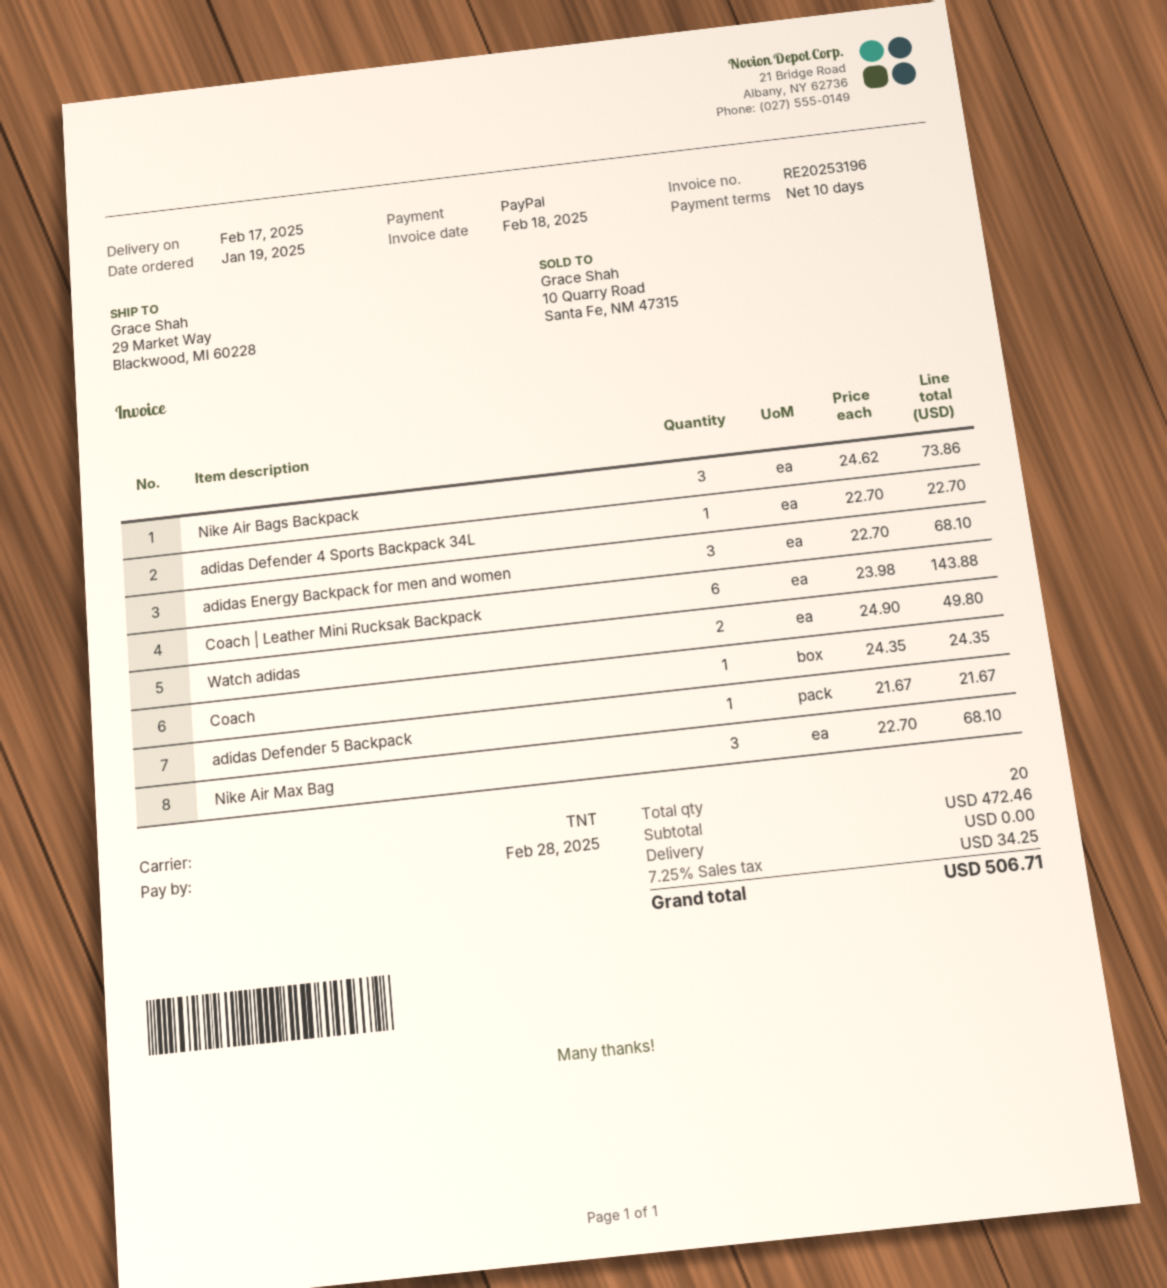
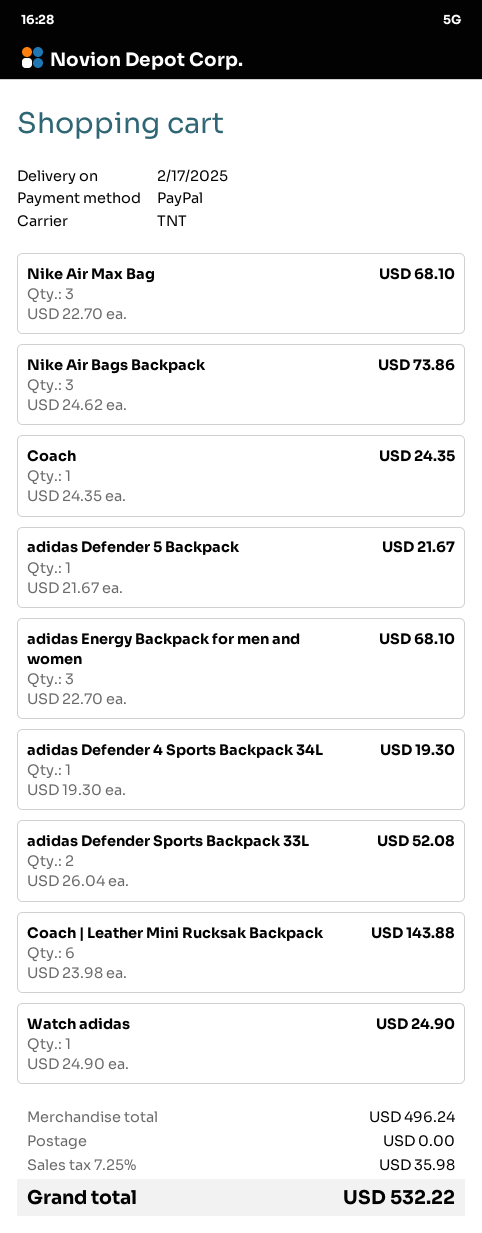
adidas Defender 4 Sports Backpack 34L: 1 x 22.70 = 22.70 -> 1 x 19.30 = 19.30
Watch adidas: 2 x 24.90 = 49.80 -> 1 x 24.90 = 24.90
adidas Defender Sports Backpack 33L: none -> 2 x 26.04 = 52.08
subtotal: 472.46 -> 496.24
tax: 7.25% = 34.25 -> 7.25% = 35.98
total: 506.71 -> 532.22

